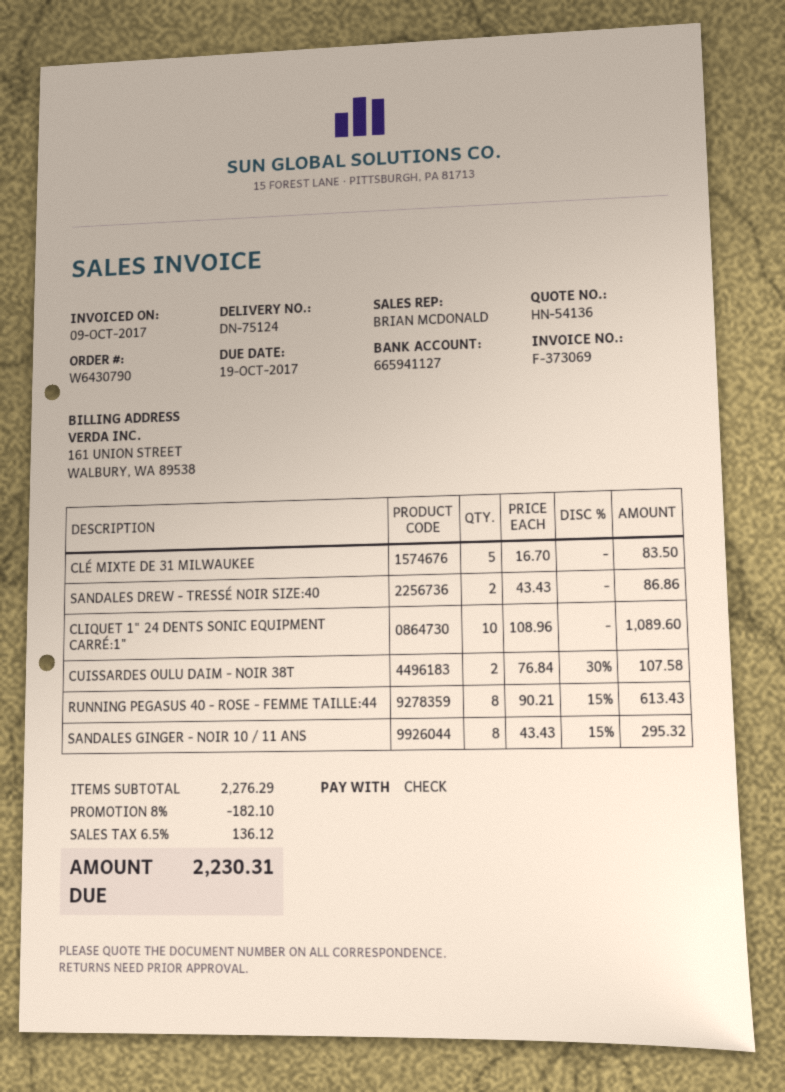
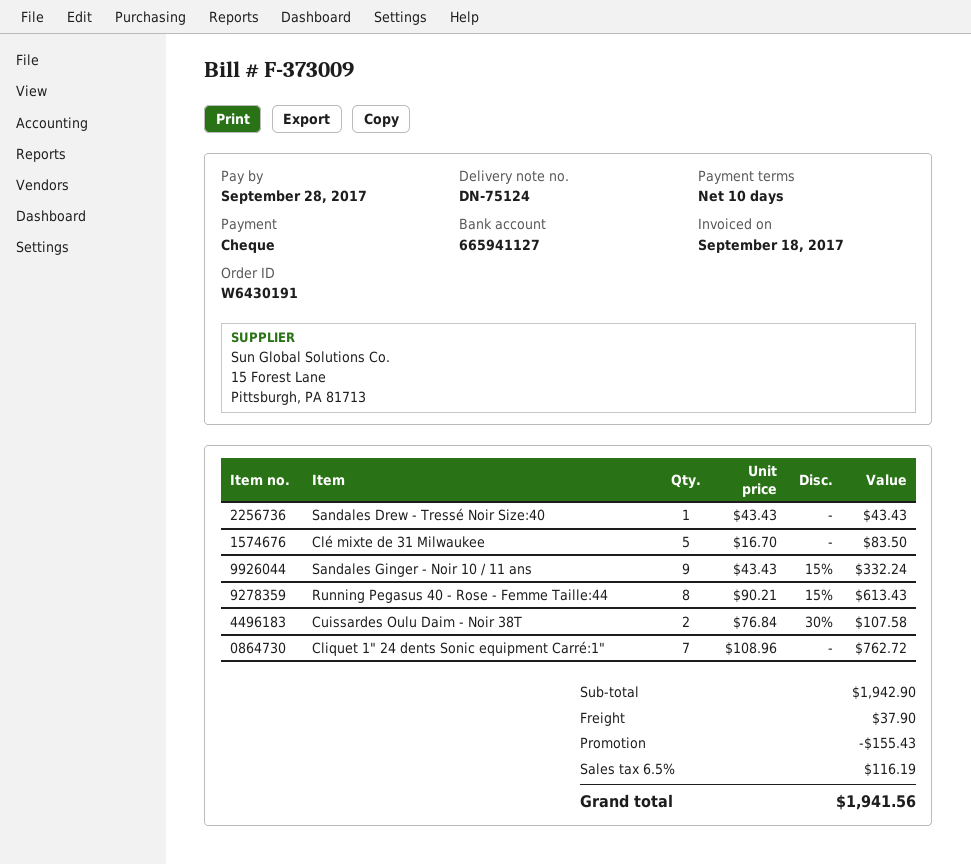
order number: W6430790 -> W6430191
invoice number: F-373069 -> F-373009
invoice date: 2017-10-09 -> 2017-09-18
due date: 2017-10-19 -> 2017-09-28
SANDALES DREW - TRESSÉ NOIR SIZE:40: 2 x 43.43 = 86.86 -> 1 x 43.43 = 43.43
CLIQUET 1" 24 DENTS SONIC EQUIPMENT CARRÉ:1": 10 x 108.96 = 1089.60 -> 7 x 108.96 = 762.72
SANDALES GINGER - NOIR 10 / 11 ANS: 8 x 43.43 - 15% = 295.32 -> 9 x 43.43 - 15% = 332.24
subtotal: 2276.29 -> 1942.90
discount: 182.10 -> 155.43
shipping: none -> 37.90
tax: 6.5% = 136.12 -> 6.5% = 116.19
total: 2230.31 -> 1941.56

